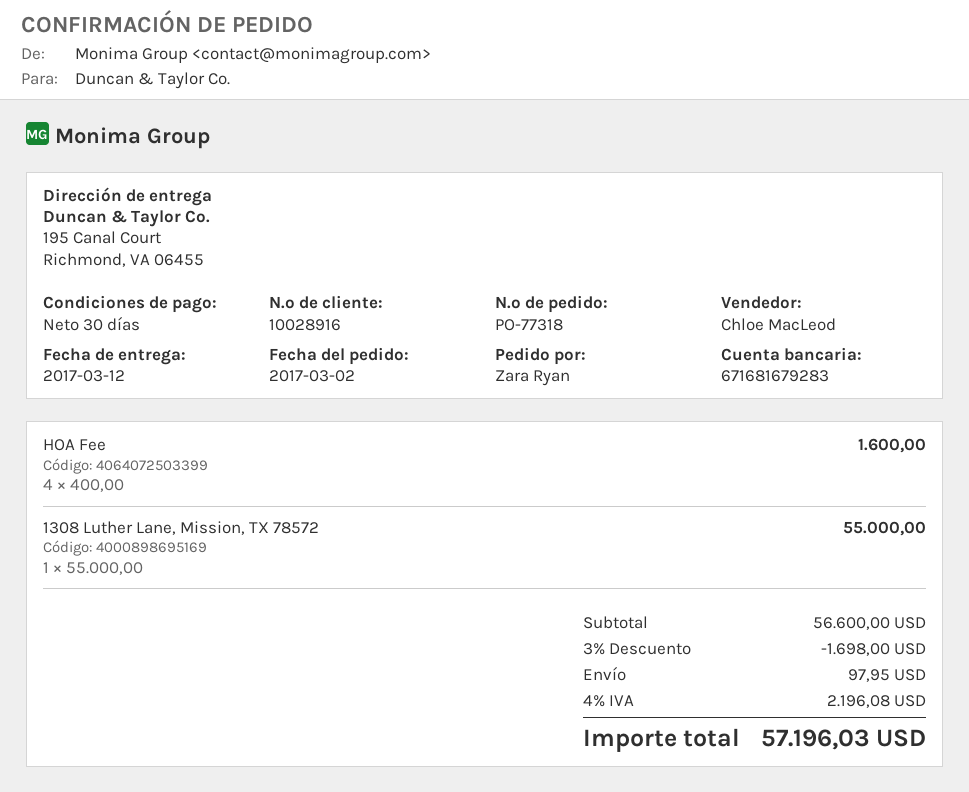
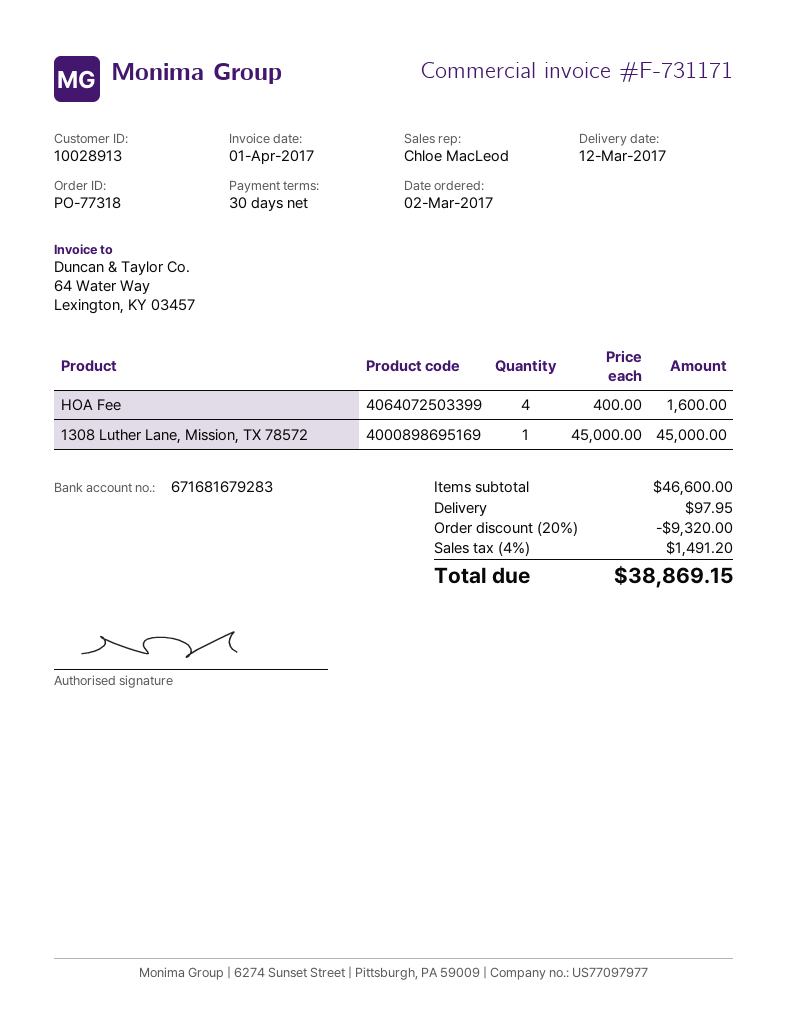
customer number: 10028916 -> 10028913
1308 Luther Lane, Mission, TX 78572: 1 x 55000.00 = 55000.00 -> 1 x 45000.00 = 45000.00
subtotal: 56600.00 -> 46600.00
discount: 3% = 1698.00 -> 20% = 9320.00
tax: 4% = 2196.08 -> 4% = 1491.20
total: 57196.03 -> 38869.15

